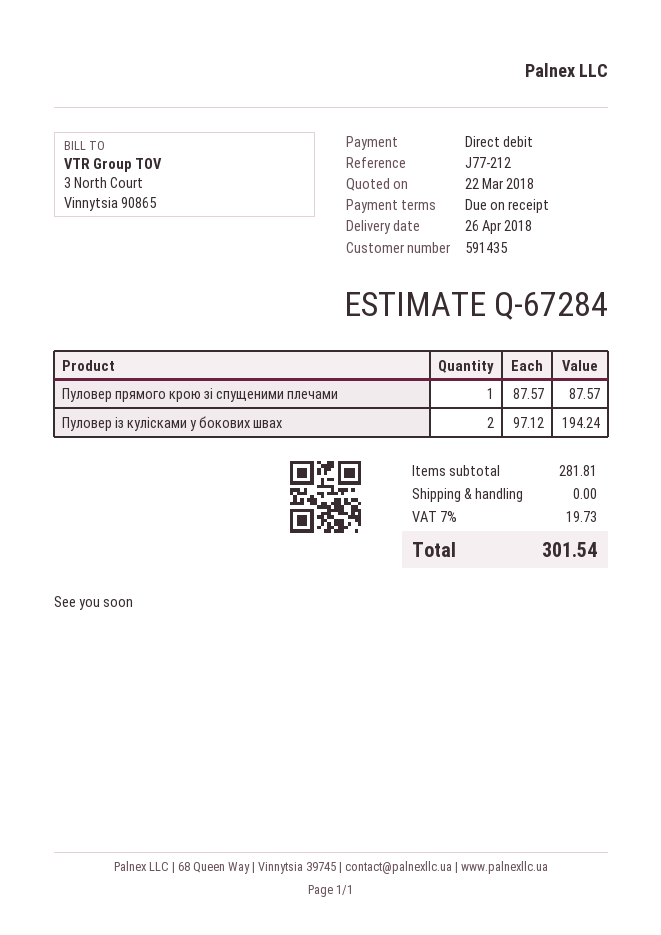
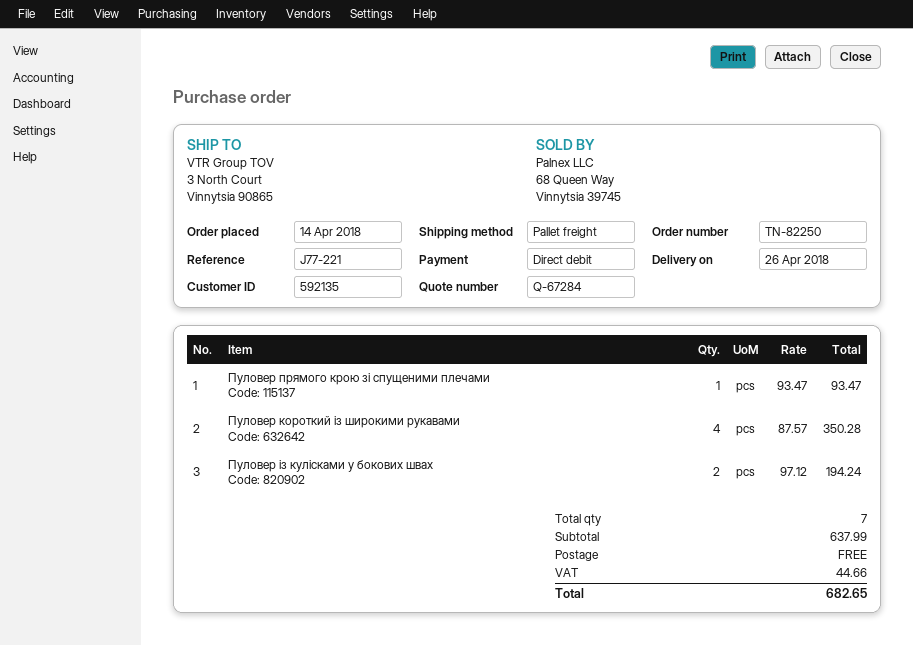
customer number: 591435 -> 592135
reference: J77-212 -> J77-221
Пуловер прямого крою зі спущеними плечами: 1 x 87.57 = 87.57 -> 1 x 93.47 = 93.47
Пуловер короткий із широкими рукавами: none -> 4 x 87.57 = 350.28
subtotal: 281.81 -> 637.99
tax: 19.73 -> 44.66
total: 301.54 -> 682.65

